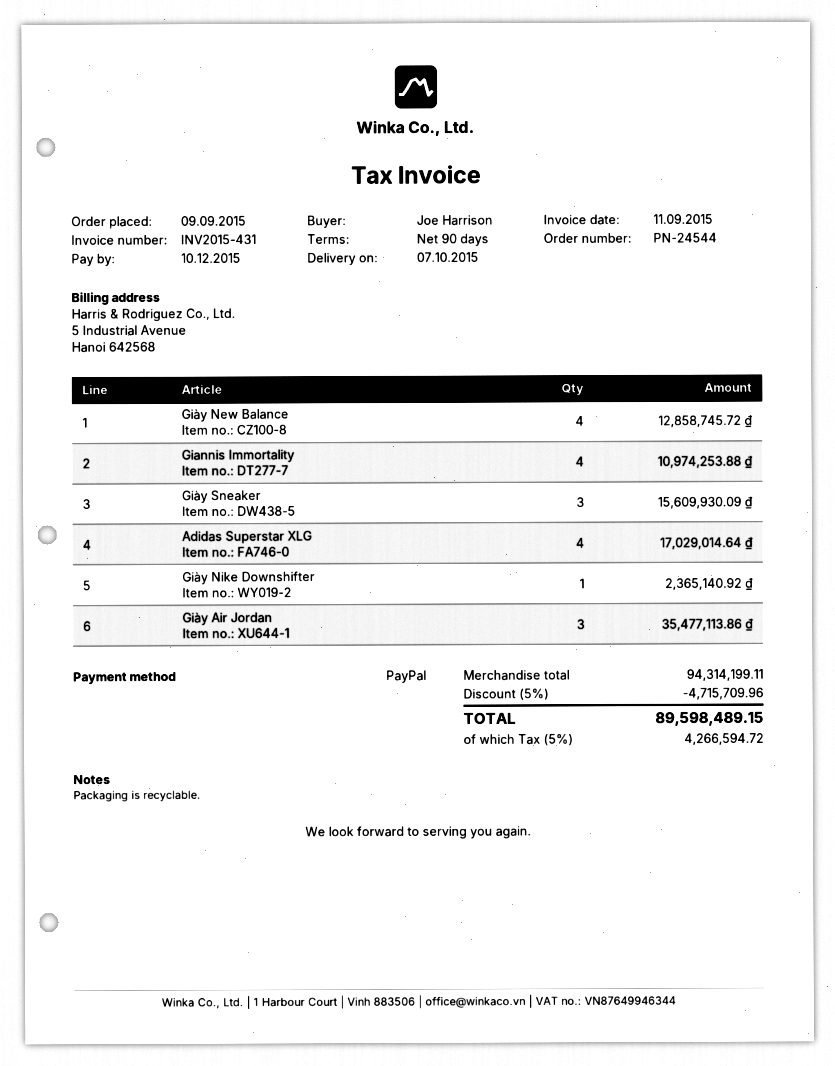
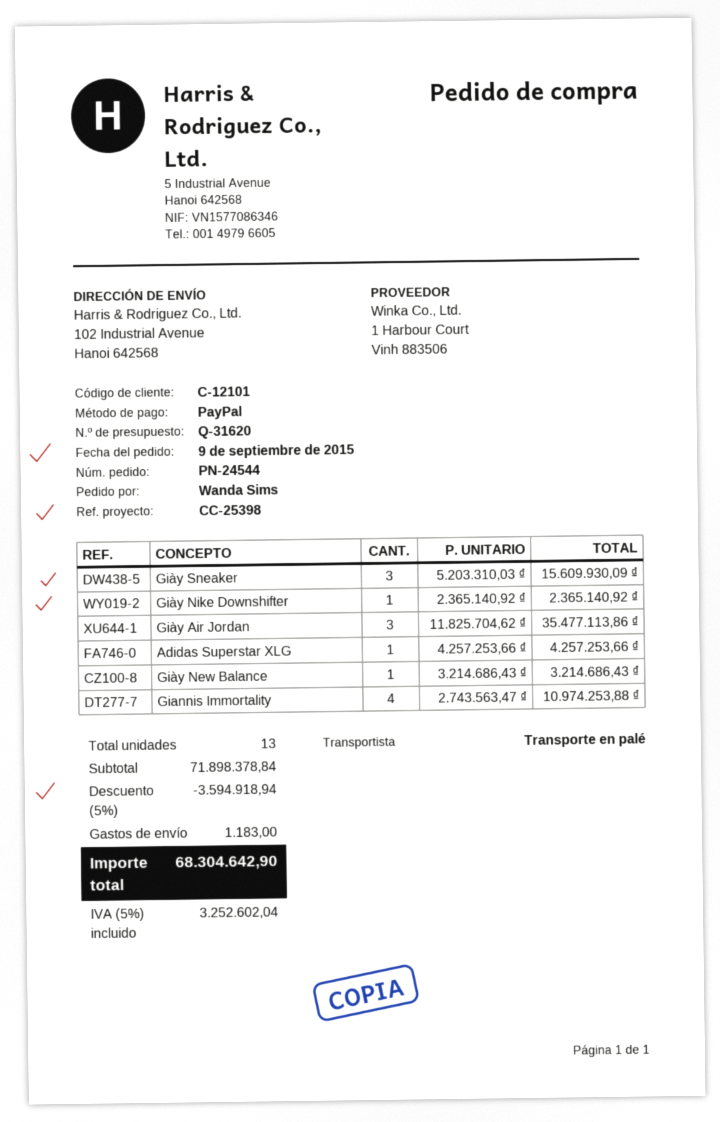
ordered by: Joe Harrison -> Wanda Sims
Giày New Balance: 4 for 12858745.72 -> 1 for 3214686.43
Adidas Superstar XLG: 4 for 17029014.64 -> 1 for 4257253.66
subtotal: 94314199.11 -> 71898378.84
discount: 5% = 4715709.96 -> 5% = 3594918.94
shipping: none -> 1183.00
tax: 5% = 4266594.72 -> 5% = 3252602.04
total: 89598489.15 -> 68304642.90

